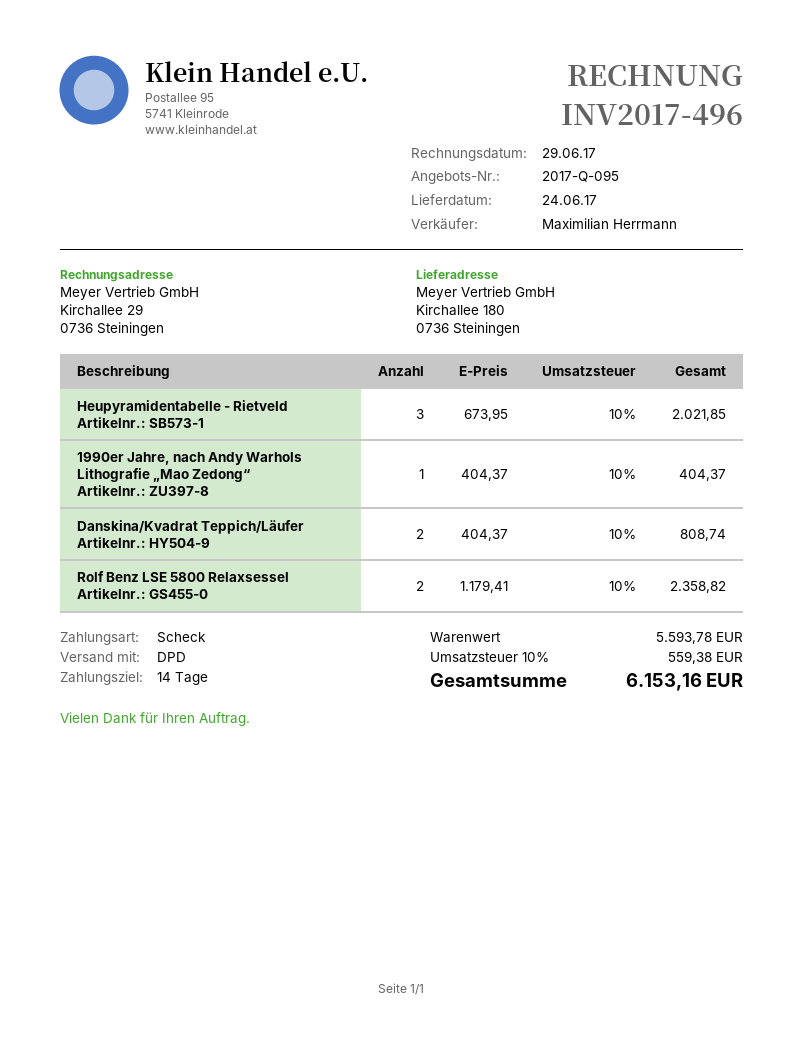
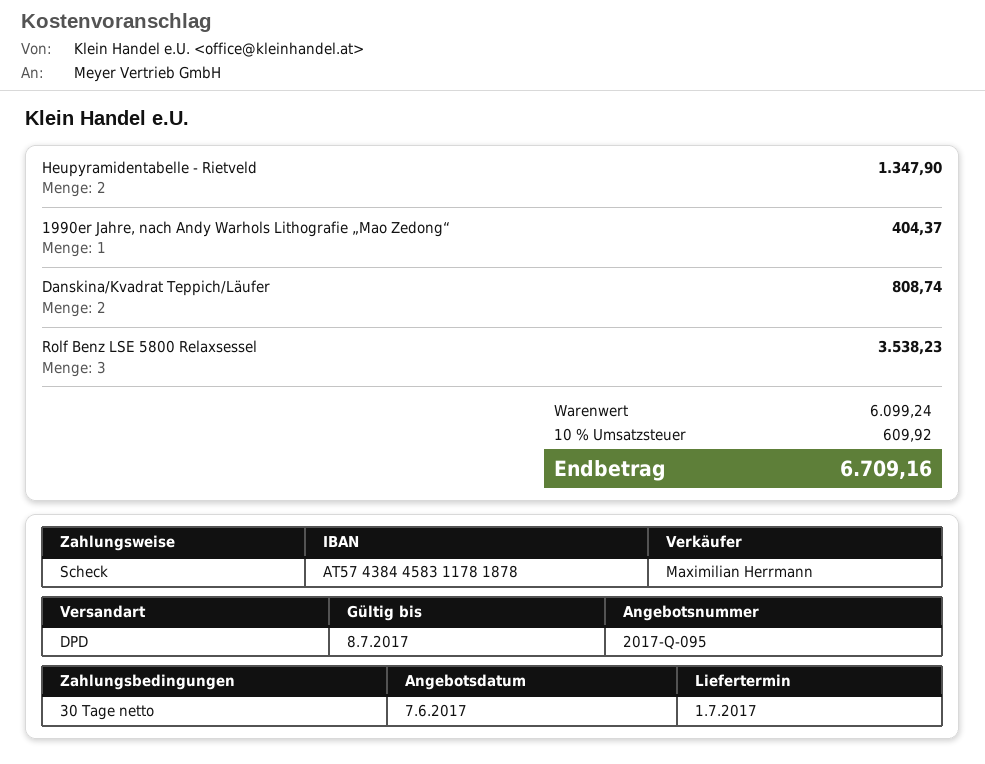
delivery date: 2017-06-24 -> 2017-07-01
payment terms: 14 days -> 30 days
Heupyramidentabelle - Rietveld: 3 for 2021.85 -> 2 for 1347.90
Rolf Benz LSE 5800 Relaxsessel: 2 for 2358.82 -> 3 for 3538.23
subtotal: 5593.78 -> 6099.24
tax: 10% = 559.38 -> 10% = 609.92
total: 6153.16 -> 6709.16

